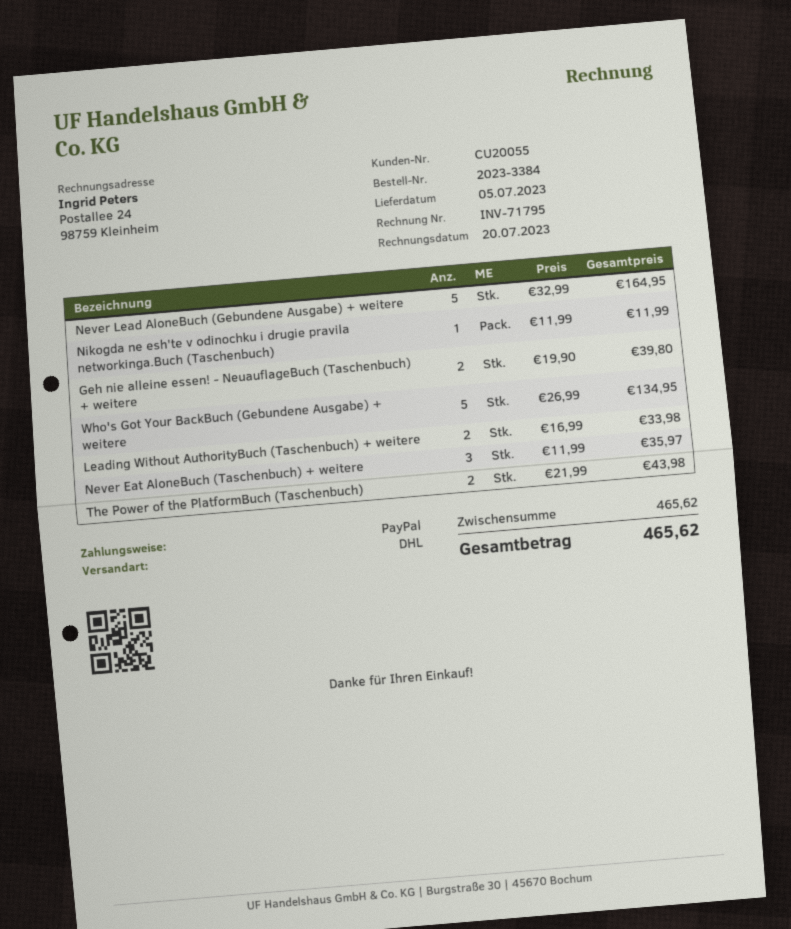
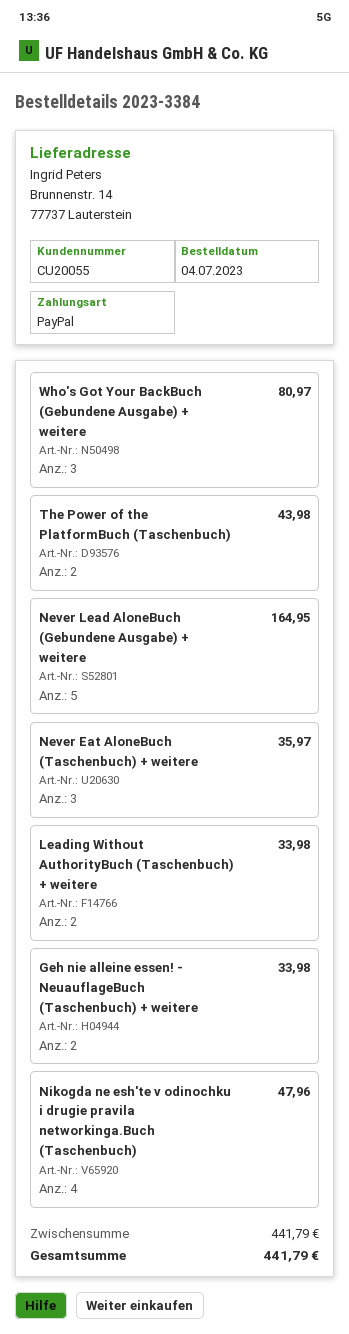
Nikogda ne esh'te v odinochku i drugie pravila networkinga.Buch (Taschenbuch): 1 for 11.99 -> 4 for 47.96
Geh nie alleine essen! - NeuauflageBuch (Taschenbuch) + weitere: 2 for 39.80 -> 2 for 33.98
Who's Got Your BackBuch (Gebundene Ausgabe) + weitere: 5 for 134.95 -> 3 for 80.97
subtotal: 465.62 -> 441.79
total: 465.62 -> 441.79

